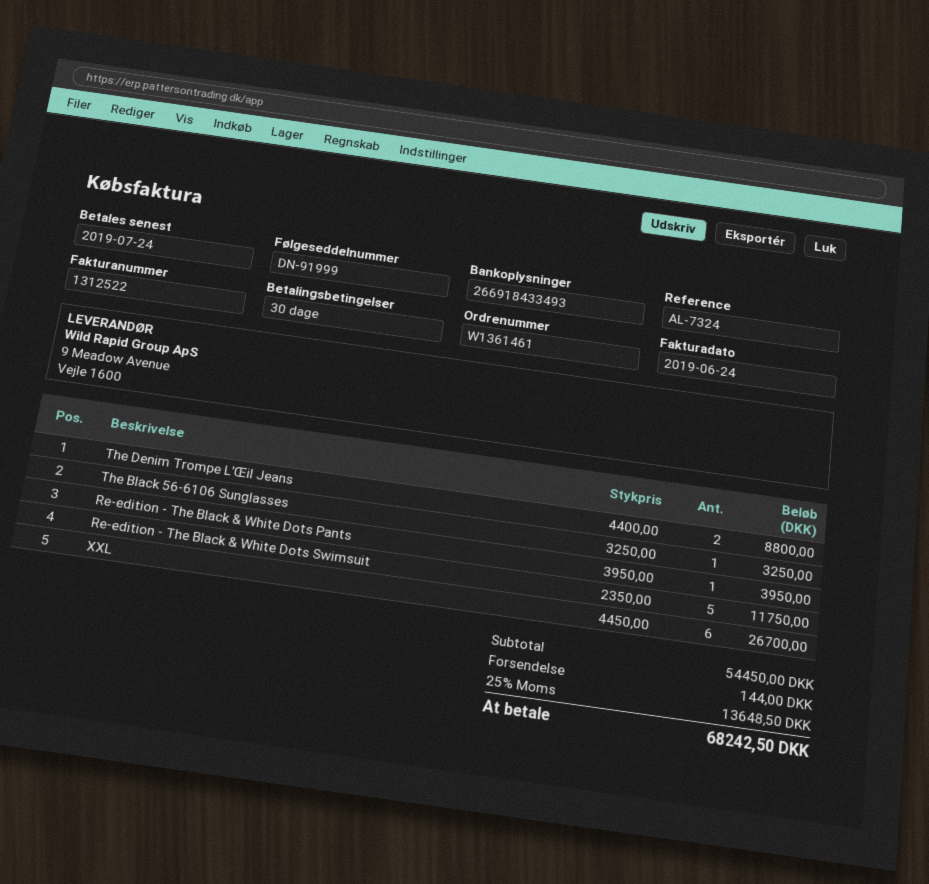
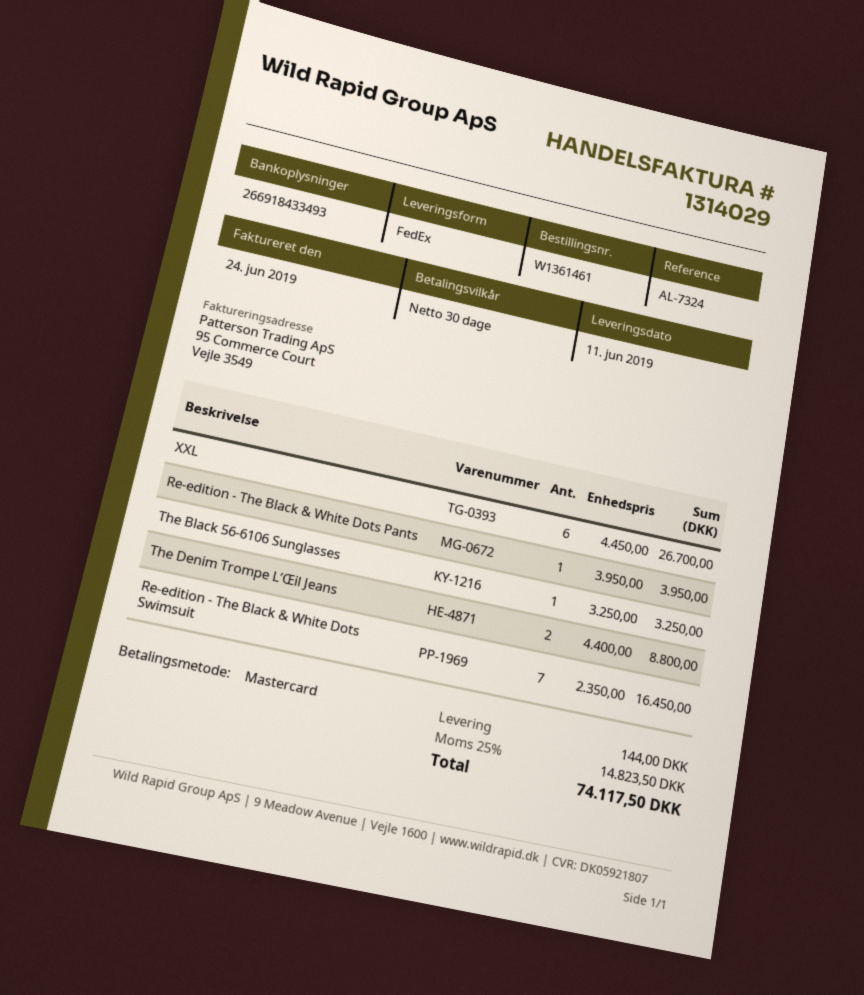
invoice number: 1312522 -> 1314029
Re-edition - The Black & White Dots Swimsuit: 5 x 2350.00 = 11750.00 -> 7 x 2350.00 = 16450.00
tax: 25% = 13648.50 -> 25% = 14823.50
total: 68242.50 -> 74117.50

